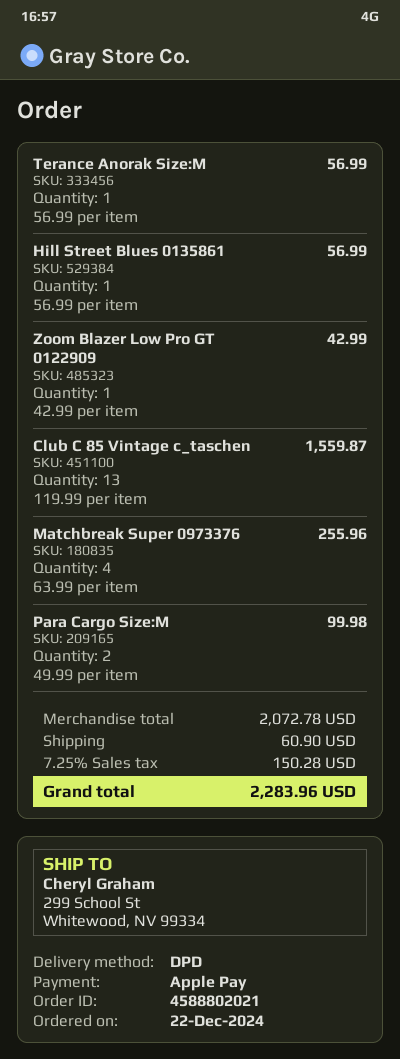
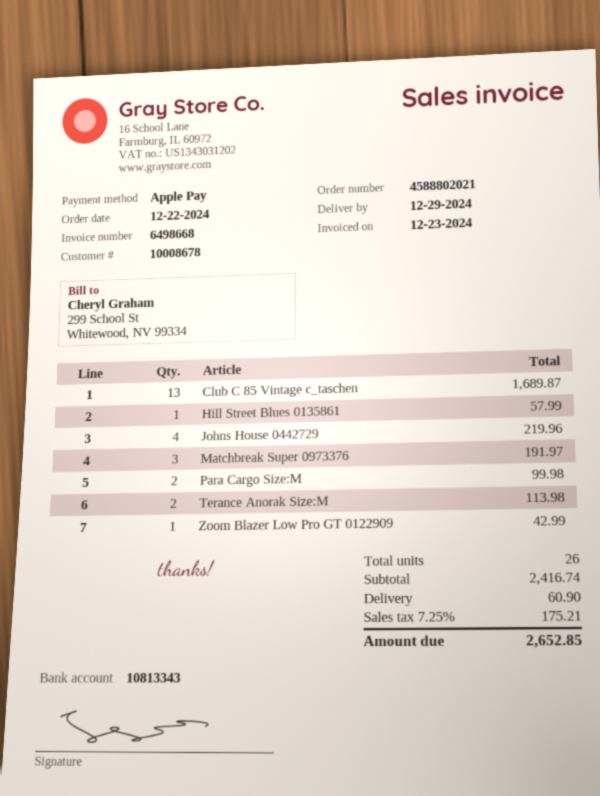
Terance Anorak Size:M: 1 for 56.99 -> 2 for 113.98
Hill Street Blues 0135861: 1 for 56.99 -> 1 for 57.99
Club C 85 Vintage c_taschen: 13 for 1559.87 -> 13 for 1689.87
Matchbreak Super 0973376: 4 for 255.96 -> 3 for 191.97
Johns House 0442729: none -> 4 for 219.96
subtotal: 2072.78 -> 2416.74
tax: 7.25% = 150.28 -> 7.25% = 175.21
total: 2283.96 -> 2652.85

